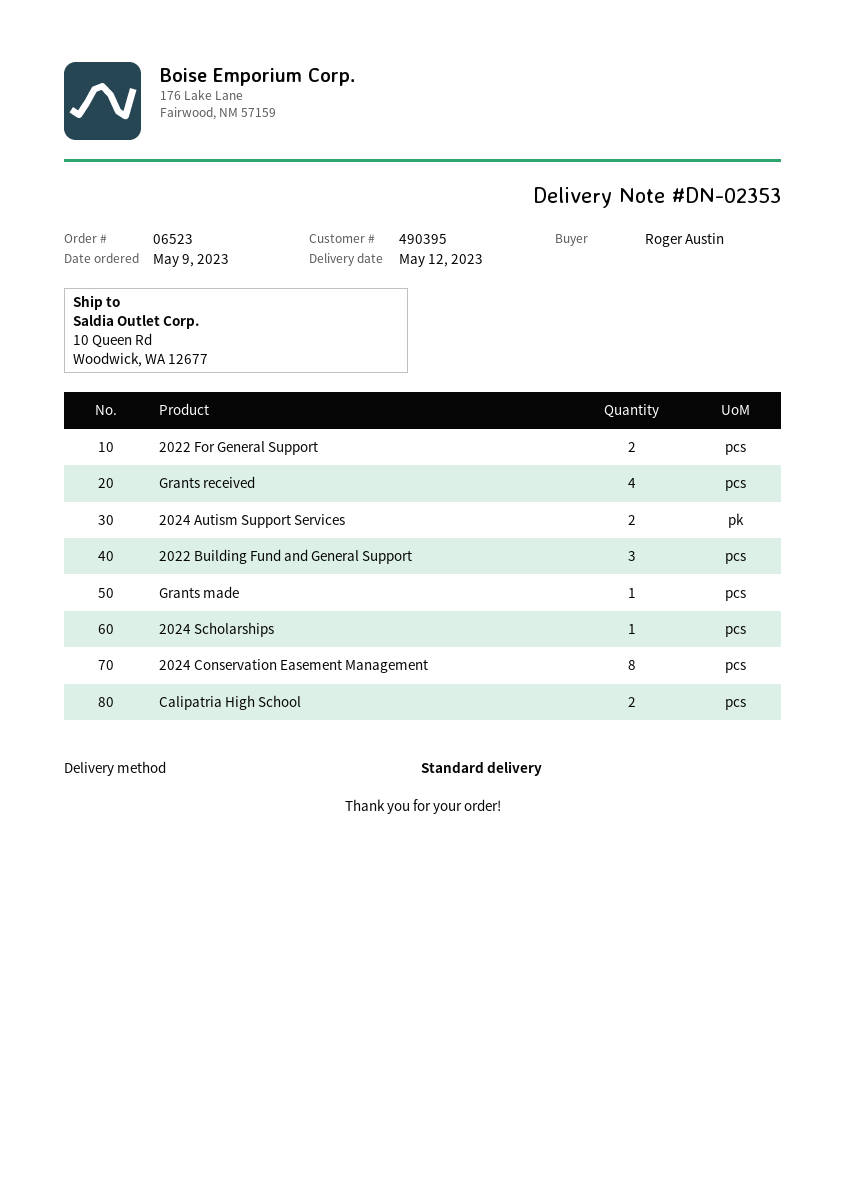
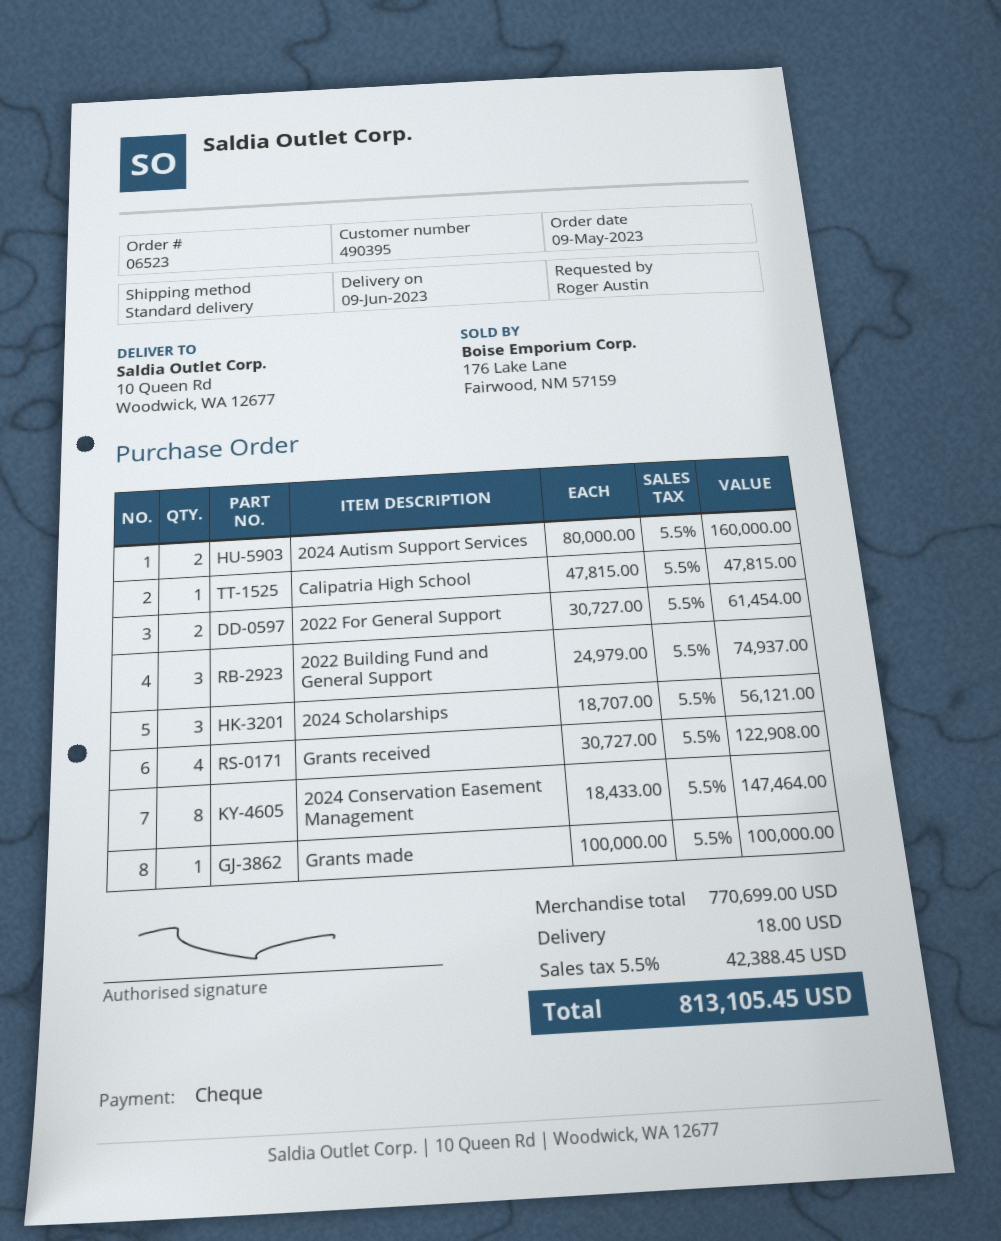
delivery date: 2023-05-12 -> 2023-06-09
2024 Scholarships: 1 -> 3
Calipatria High School: 2 -> 1

